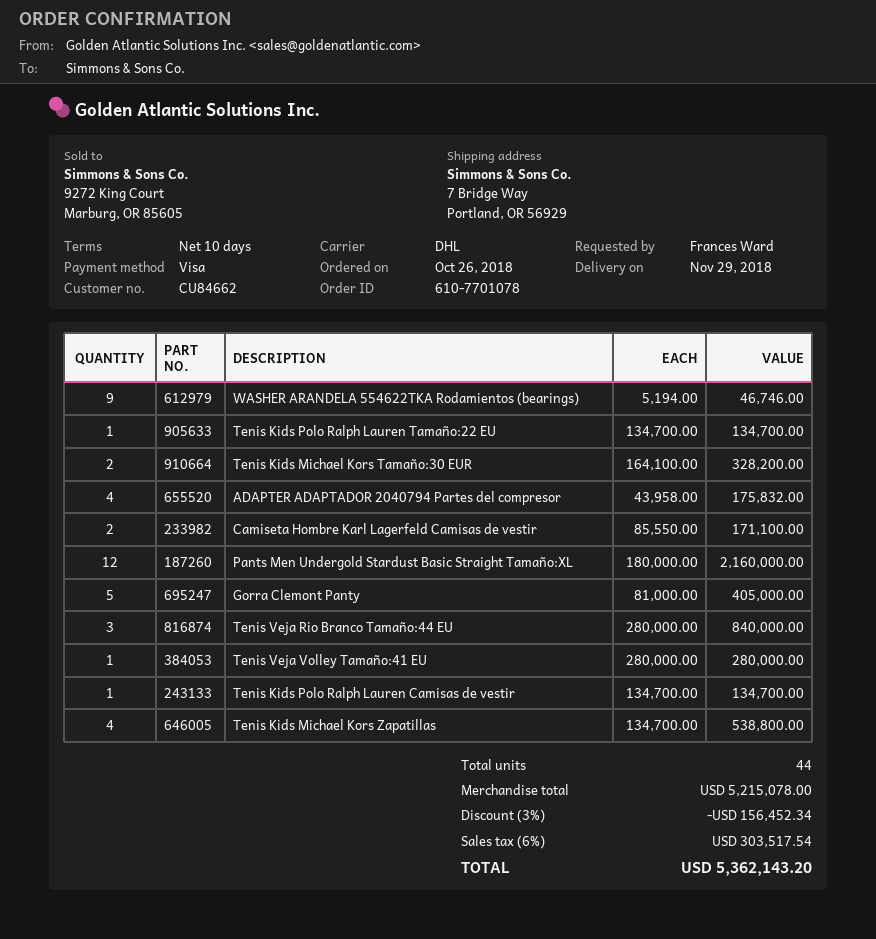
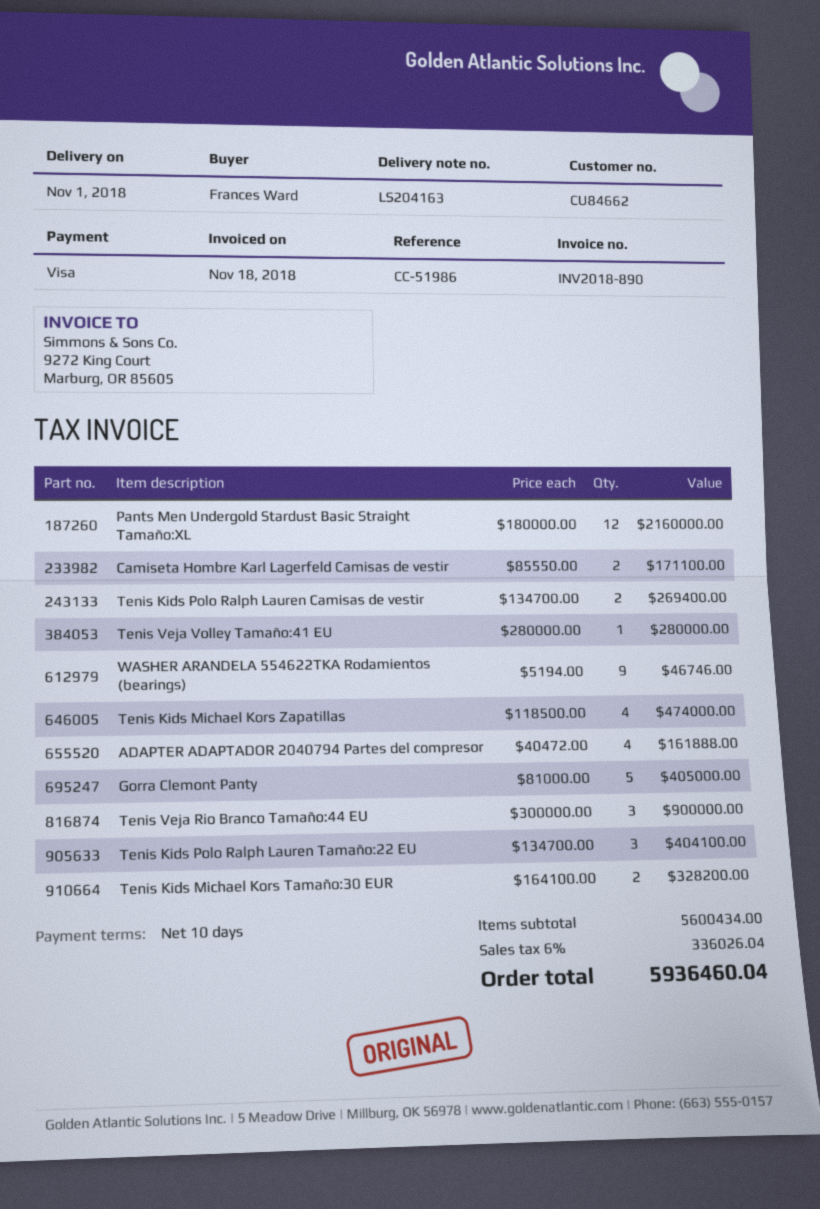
delivery date: 2018-11-29 -> 2018-11-01
Tenis Kids Polo Ralph Lauren Tamaño:22 EU: 1 x 134700.00 = 134700.00 -> 3 x 134700.00 = 404100.00
ADAPTER ADAPTADOR 2040794 Partes del compresor: 4 x 43958.00 = 175832.00 -> 4 x 40472.00 = 161888.00
Tenis Veja Rio Branco Tamaño:44 EU: 3 x 280000.00 = 840000.00 -> 3 x 300000.00 = 900000.00
Tenis Kids Polo Ralph Lauren Camisas de vestir: 1 x 134700.00 = 134700.00 -> 2 x 134700.00 = 269400.00
Tenis Kids Michael Kors Zapatillas: 4 x 134700.00 = 538800.00 -> 4 x 118500.00 = 474000.00
subtotal: 5215078.00 -> 5600434.00
discount: 3% = 156452.34 -> none
tax: 6% = 303517.54 -> 6% = 336026.04
total: 5362143.20 -> 5936460.04

